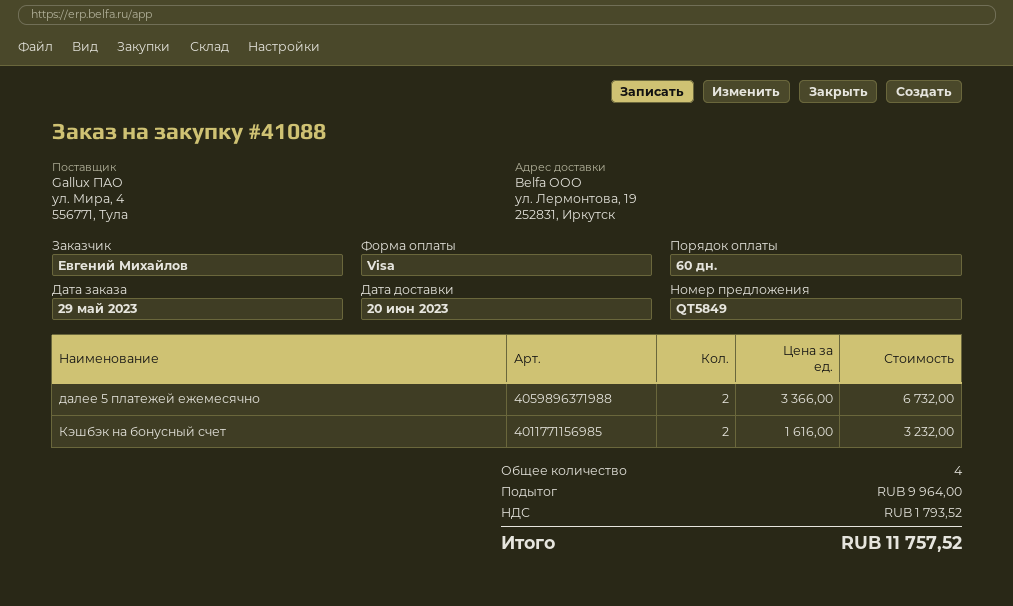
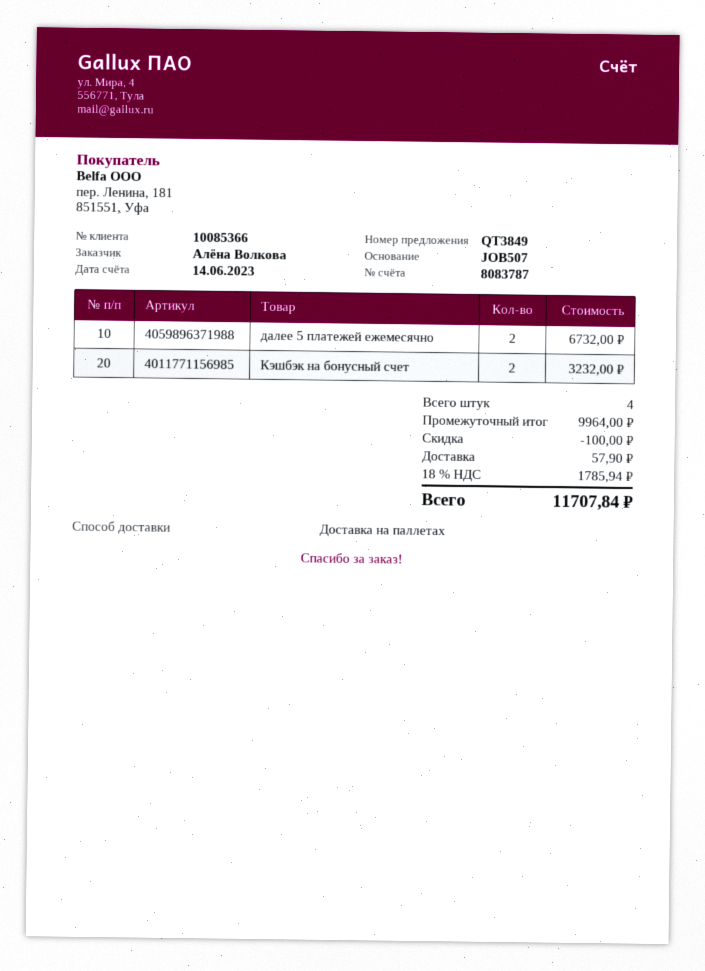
quote number: QT5849 -> QT3849
ordered by: Евгений Михайлов -> Алёна Волкова
discount: none -> 100.00
shipping: none -> 57.90
tax: 1793.52 -> 1785.94
total: 11757.52 -> 11707.84

